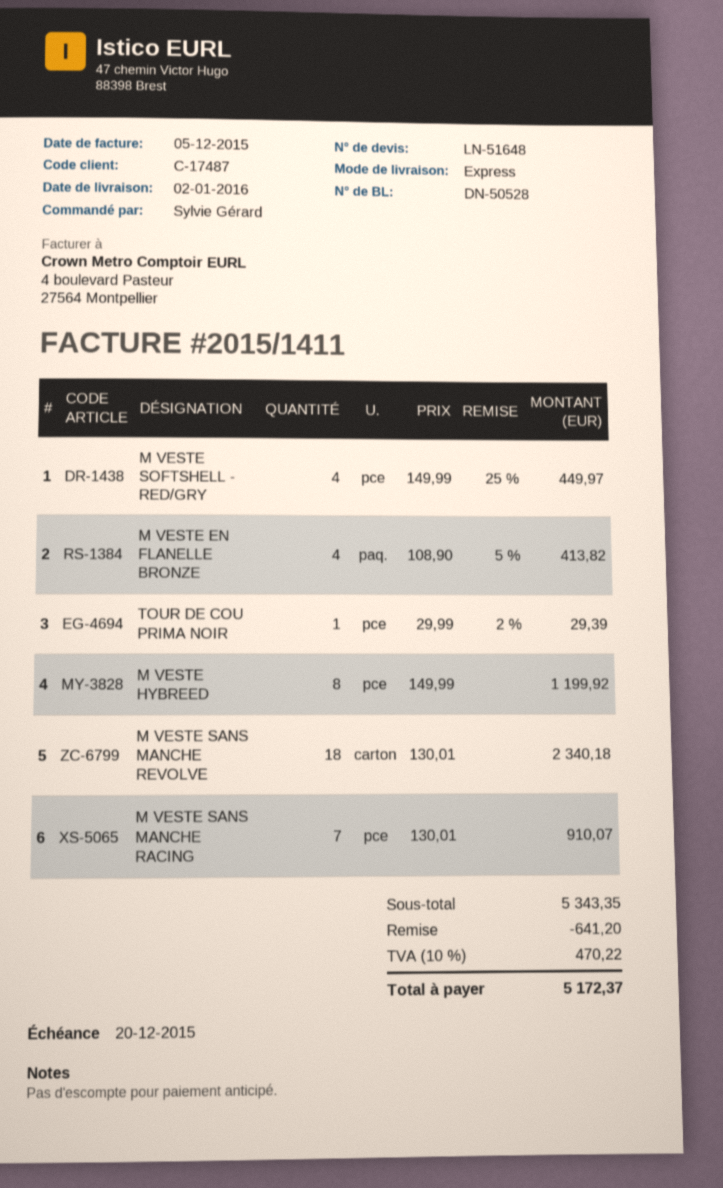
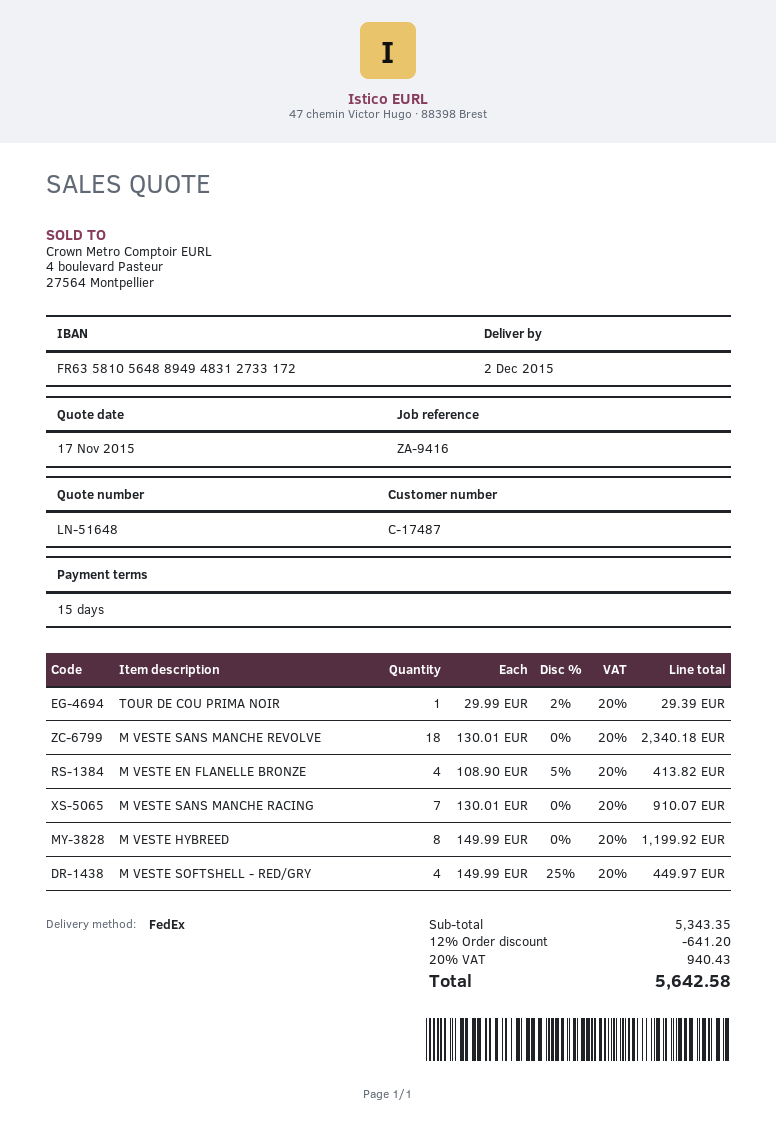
delivery date: 2016-01-02 -> 2015-12-02
shipping method: express -> FedEx
tax: 10% = 470.22 -> 20% = 940.43
total: 5172.37 -> 5642.58

